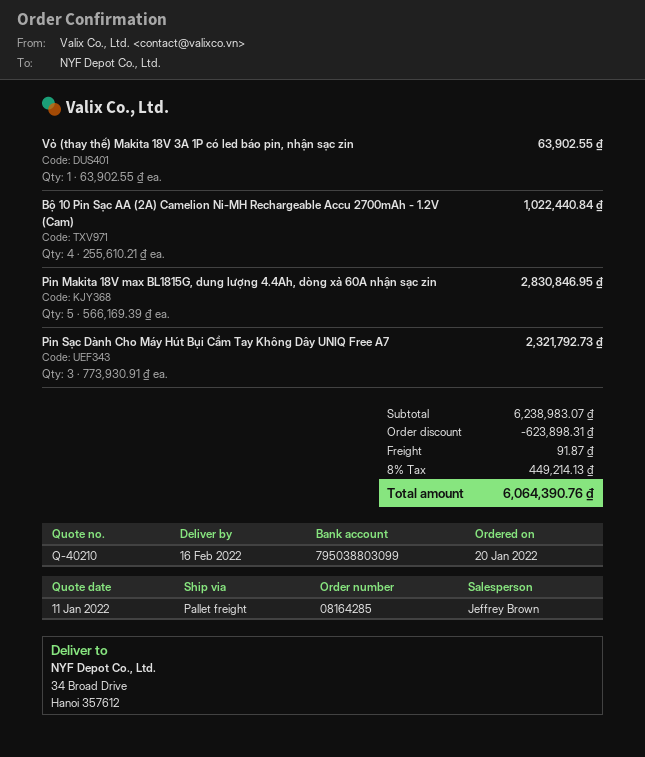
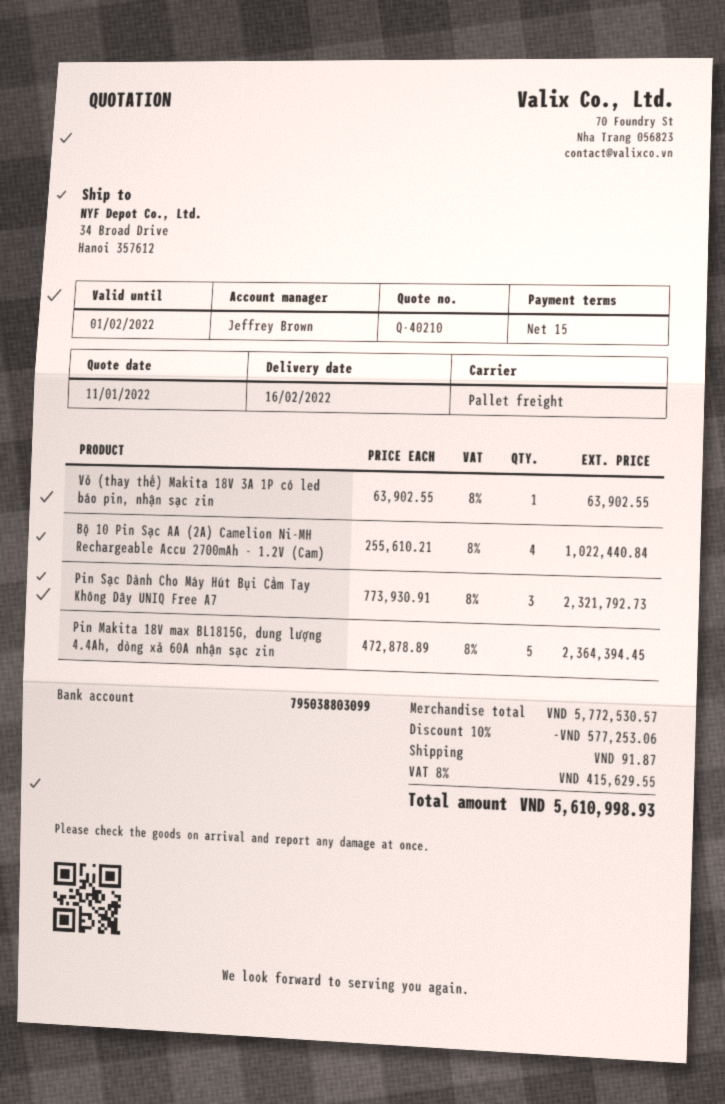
Pin Makita 18V max BL1815G, dung lượng 4.4Ah, dòng xả 60A nhận sạc zin: 5 x 566169.39 = 2830846.95 -> 5 x 472878.89 = 2364394.45
subtotal: 6238983.07 -> 5772530.57
discount: 623898.31 -> 577253.06
tax: 8% = 449214.13 -> 8% = 415629.55
total: 6064390.76 -> 5610998.93

